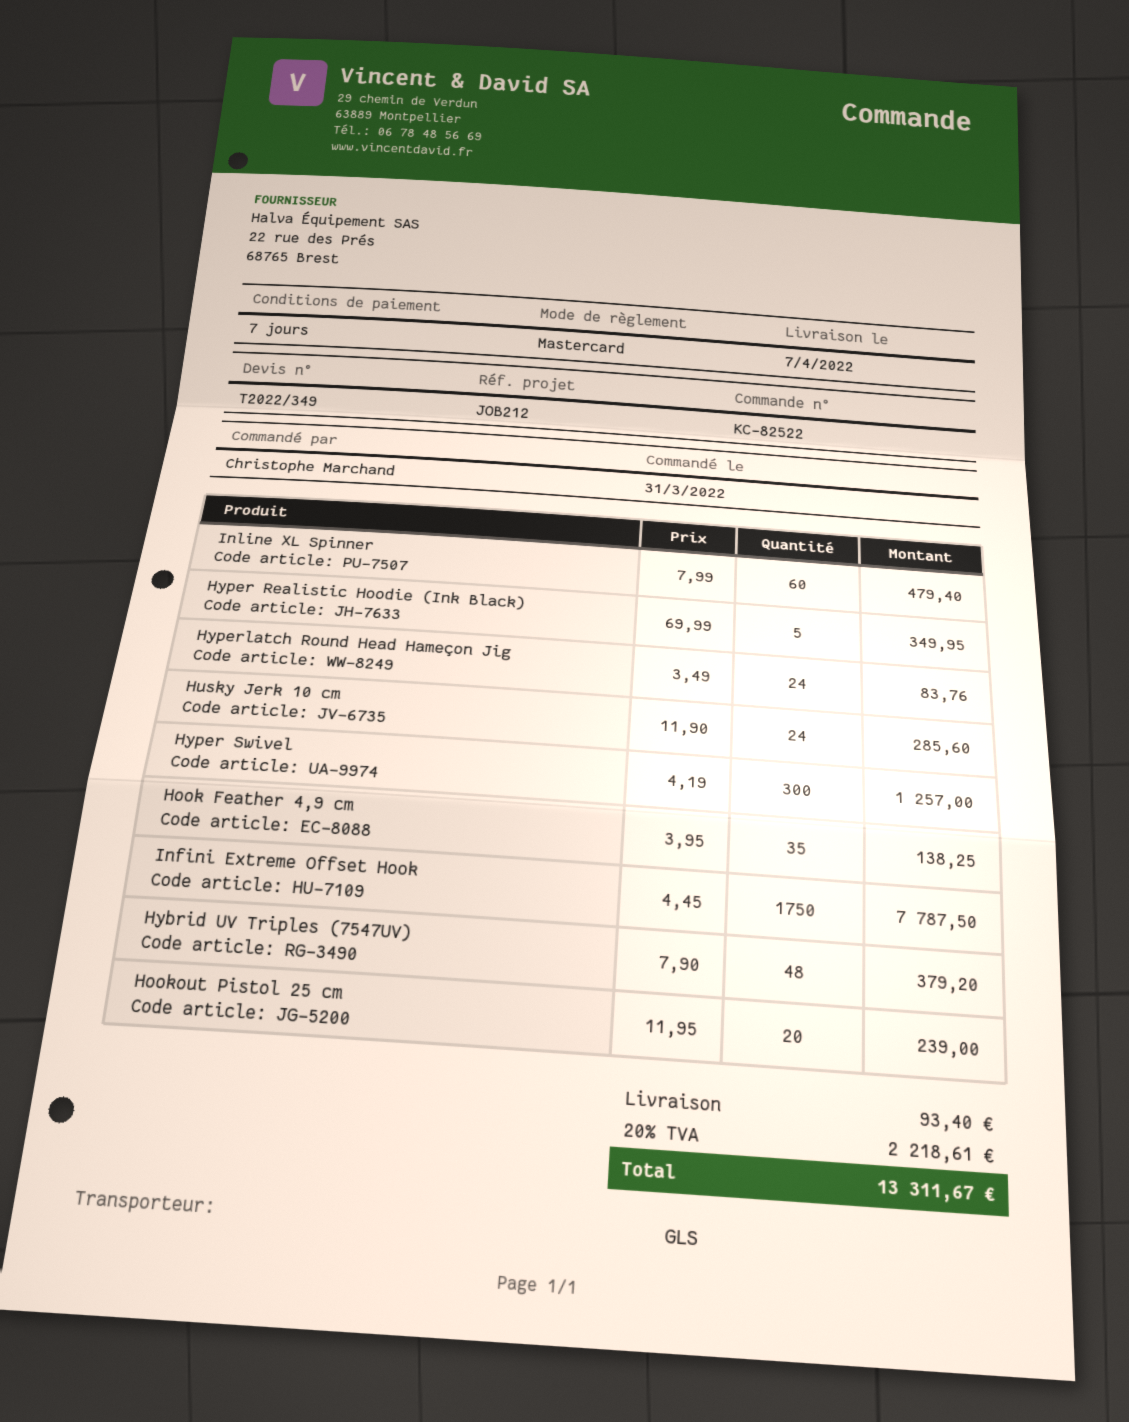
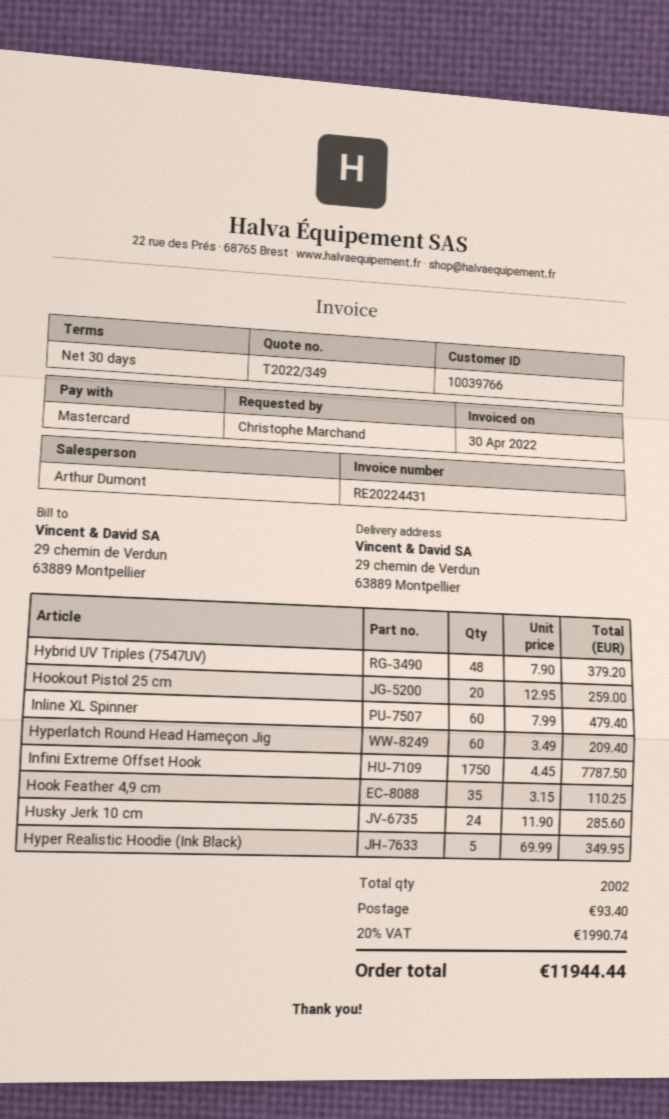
payment terms: 7 days -> 30 days
Hyperlatch Round Head Hameçon Jig: 24 x 3.49 = 83.76 -> 60 x 3.49 = 209.40
Hyper Swivel: 300 x 4.19 = 1257.00 -> none
Hook Feather 4,9 cm: 35 x 3.95 = 138.25 -> 35 x 3.15 = 110.25
Hookout Pistol 25 cm: 20 x 11.95 = 239.00 -> 20 x 12.95 = 259.00
tax: 20% = 2218.61 -> 20% = 1990.74
total: 13311.67 -> 11944.44

